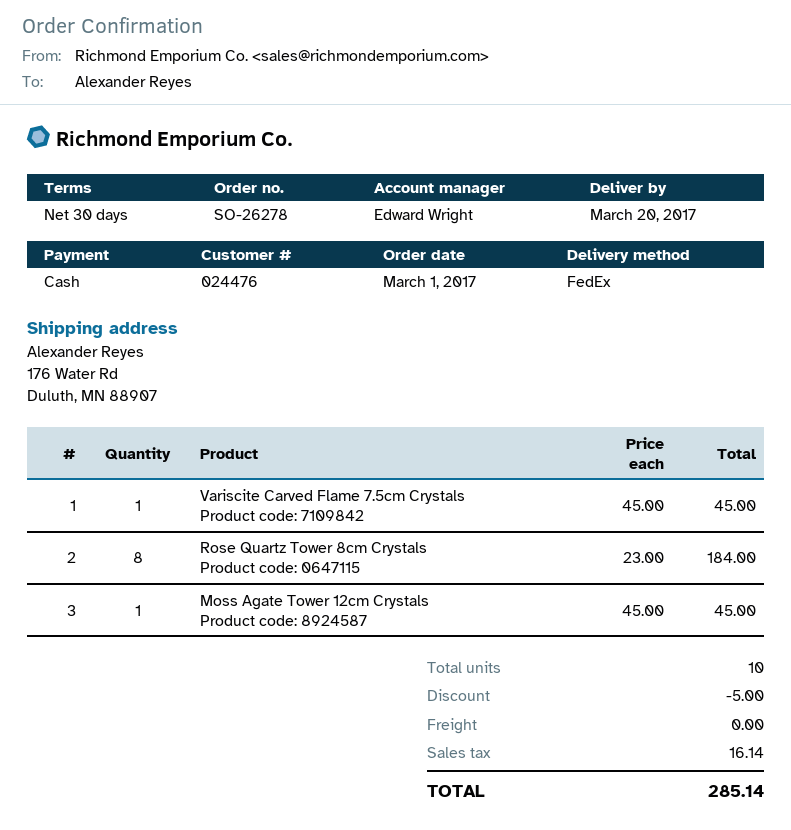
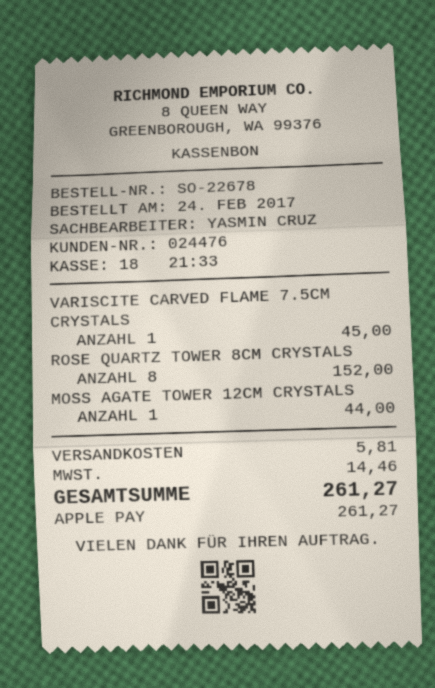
order number: SO-26278 -> SO-22678
order date: 2017-03-01 -> 2017-02-24
sales rep: Edward Wright -> YASMIN CRUZ
payment method: cash -> Apple Pay
Rose Quartz Tower 8cm Crystals: 8 for 184.00 -> 8 for 152.00
Moss Agate Tower 12cm Crystals: 1 for 45.00 -> 1 for 44.00
discount: 5.00 -> none
shipping: 0.00 -> 5.81
tax: 16.14 -> 14.46
total: 285.14 -> 261.27

